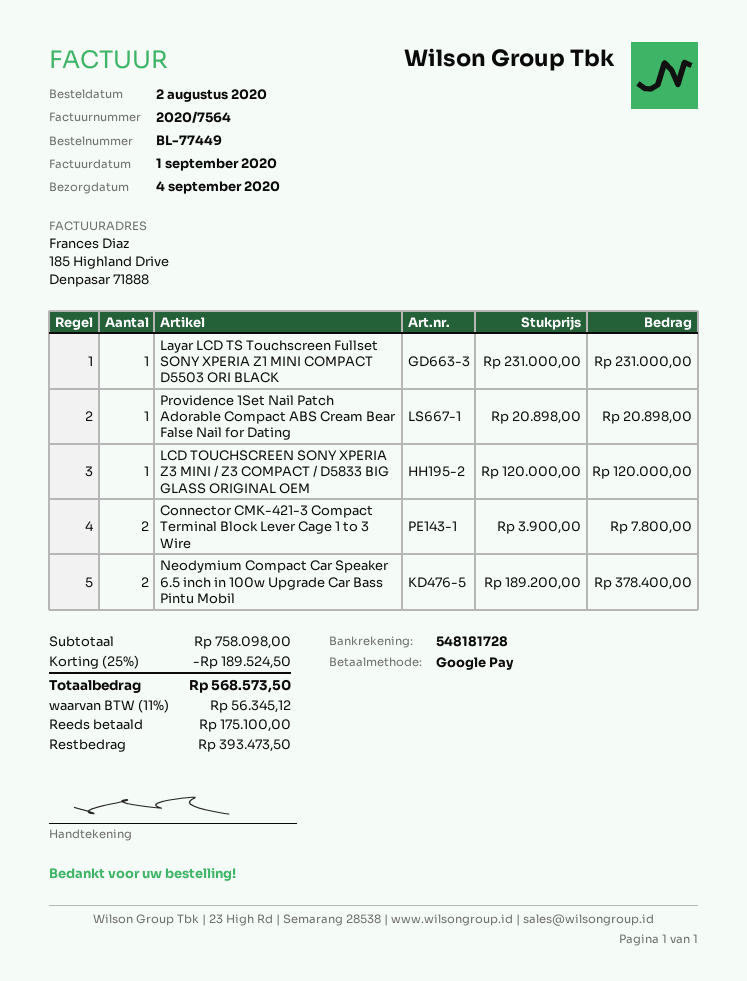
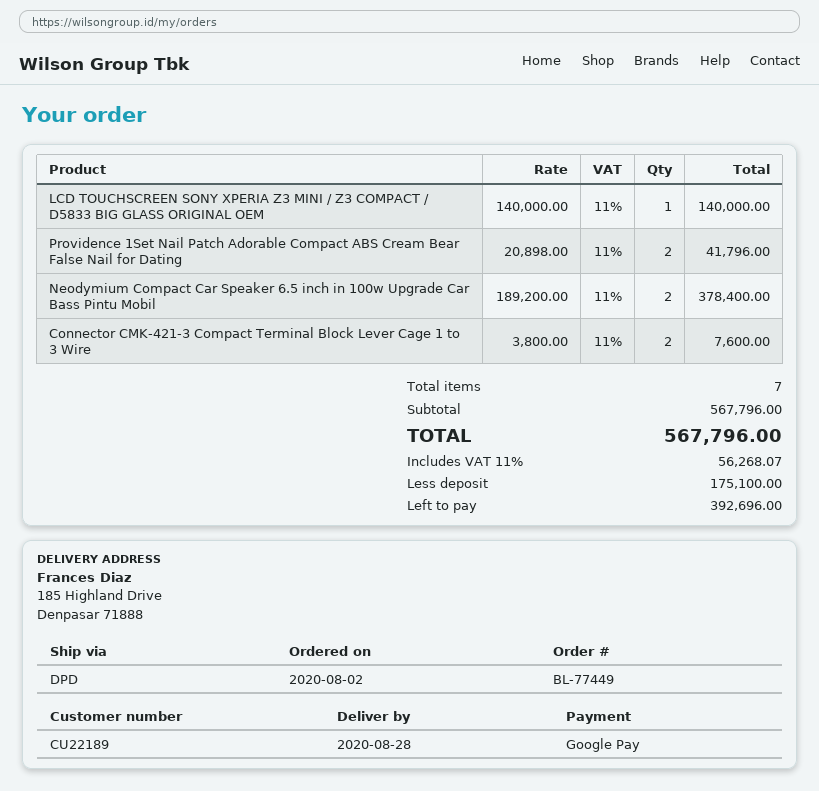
delivery date: 2020-09-04 -> 2020-08-28
Layar LCD TS Touchscreen Fullset SONY XPERIA Z1 MINI COMPACT D5503 ORI BLACK: 1 x 231000.00 = 231000.00 -> none
Providence 1Set Nail Patch Adorable Compact ABS Cream Bear False Nail for Dating: 1 x 20898.00 = 20898.00 -> 2 x 20898.00 = 41796.00
LCD TOUCHSCREEN SONY XPERIA Z3 MINI / Z3 COMPACT / D5833 BIG GLASS ORIGINAL OEM: 1 x 120000.00 = 120000.00 -> 1 x 140000.00 = 140000.00
Connector CMK-421-3 Compact Terminal Block Lever Cage 1 to 3 Wire: 2 x 3900.00 = 7800.00 -> 2 x 3800.00 = 7600.00
subtotal: 758098.00 -> 567796.00
discount: 25% = 189524.50 -> none
tax: 11% = 56345.12 -> 11% = 56268.07
total: 568573.50 -> 567796.00
balance: 393473.50 -> 392696.00

